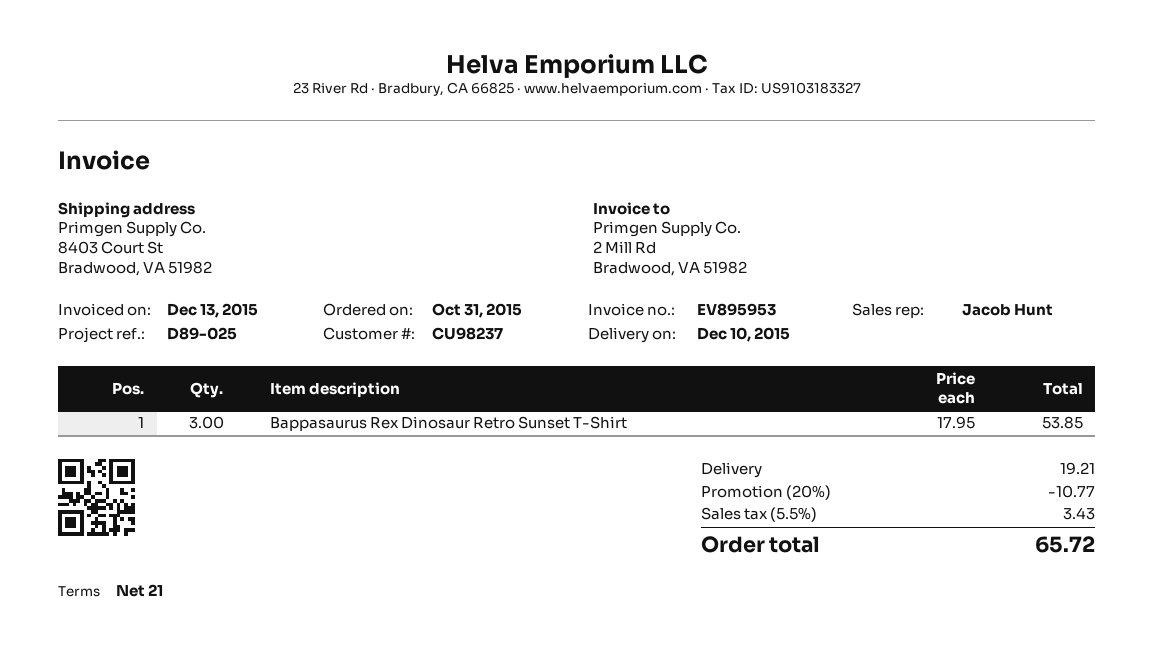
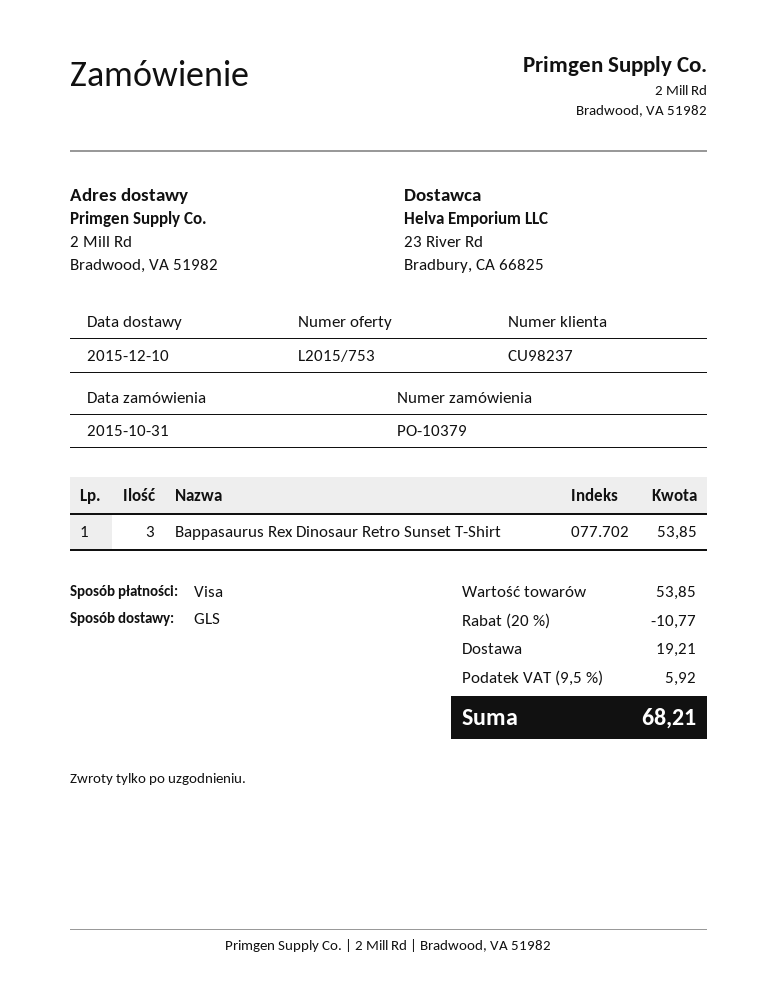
ship to: 8403 Court St, Bradwood, VA 51982 -> 2 Mill Rd, Bradwood, VA 51982
tax: 5.5% = 3.43 -> 9.5% = 5.92
total: 65.72 -> 68.21

